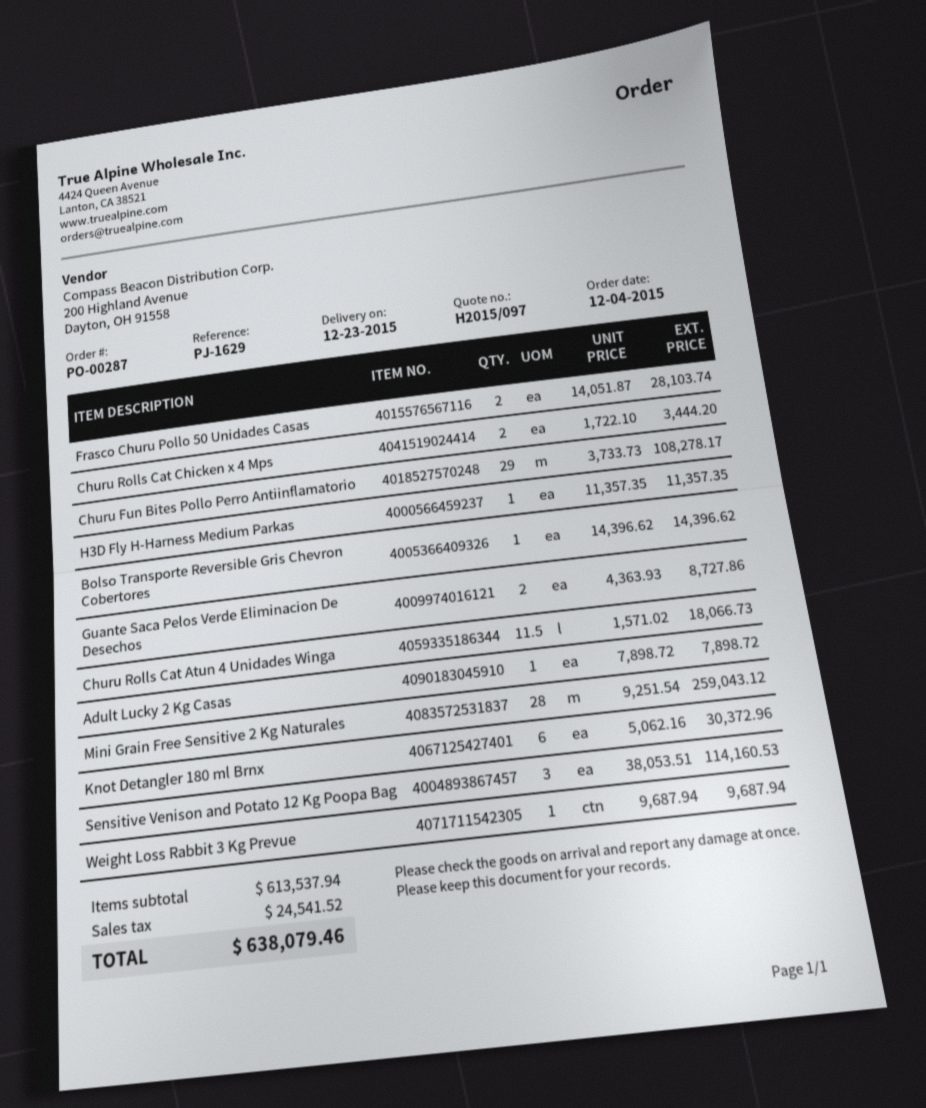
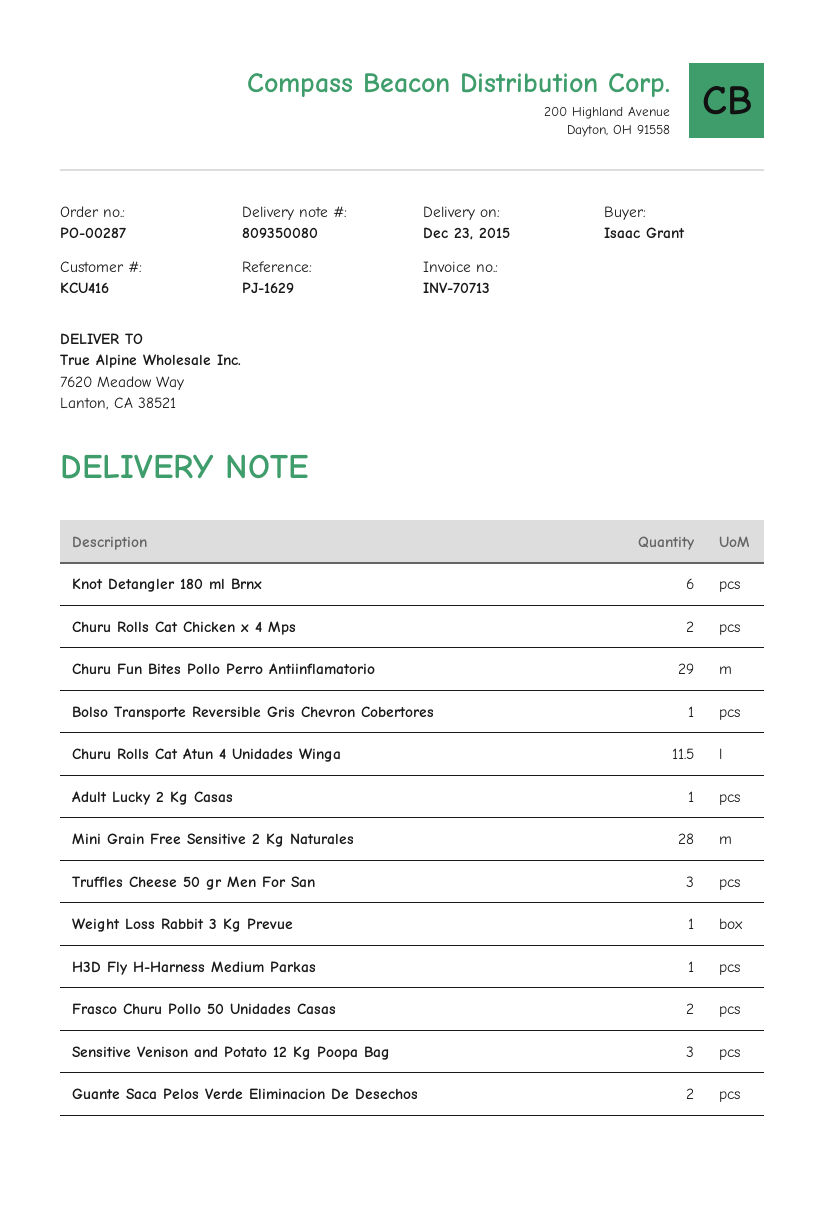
Truffles Cheese 50 gr Men For San: none -> 3

